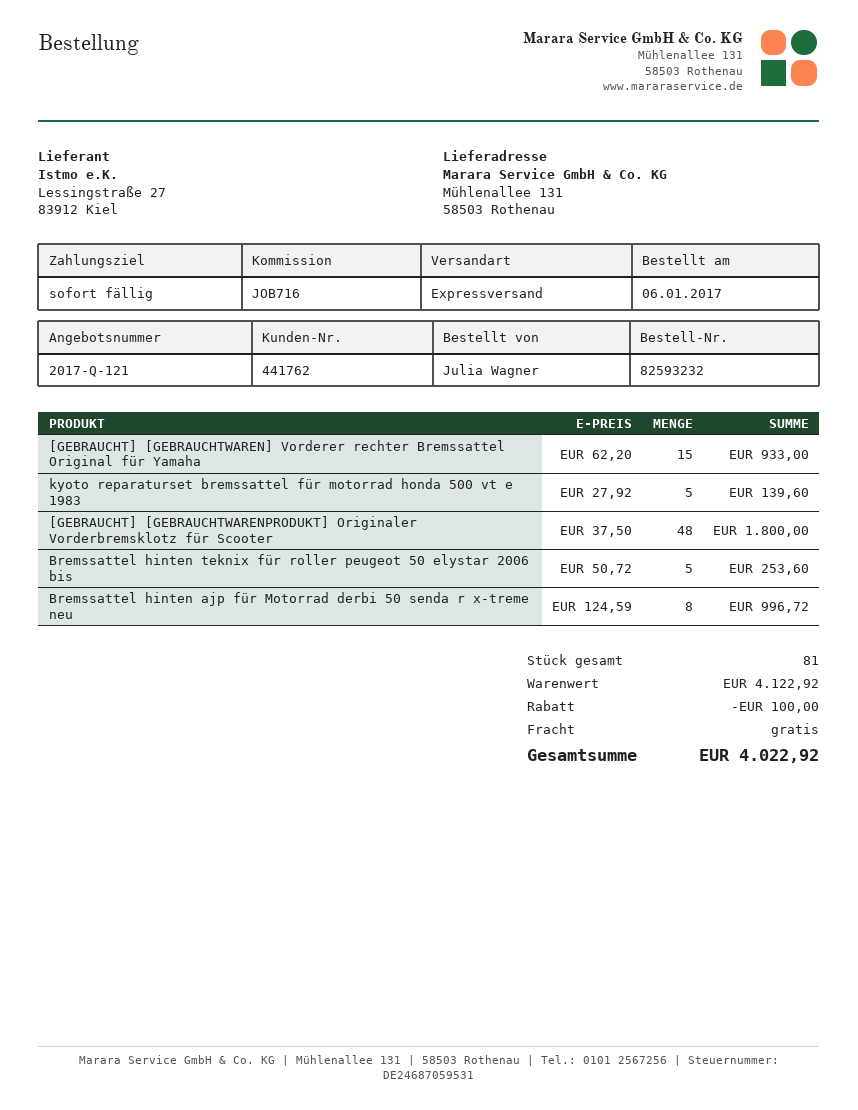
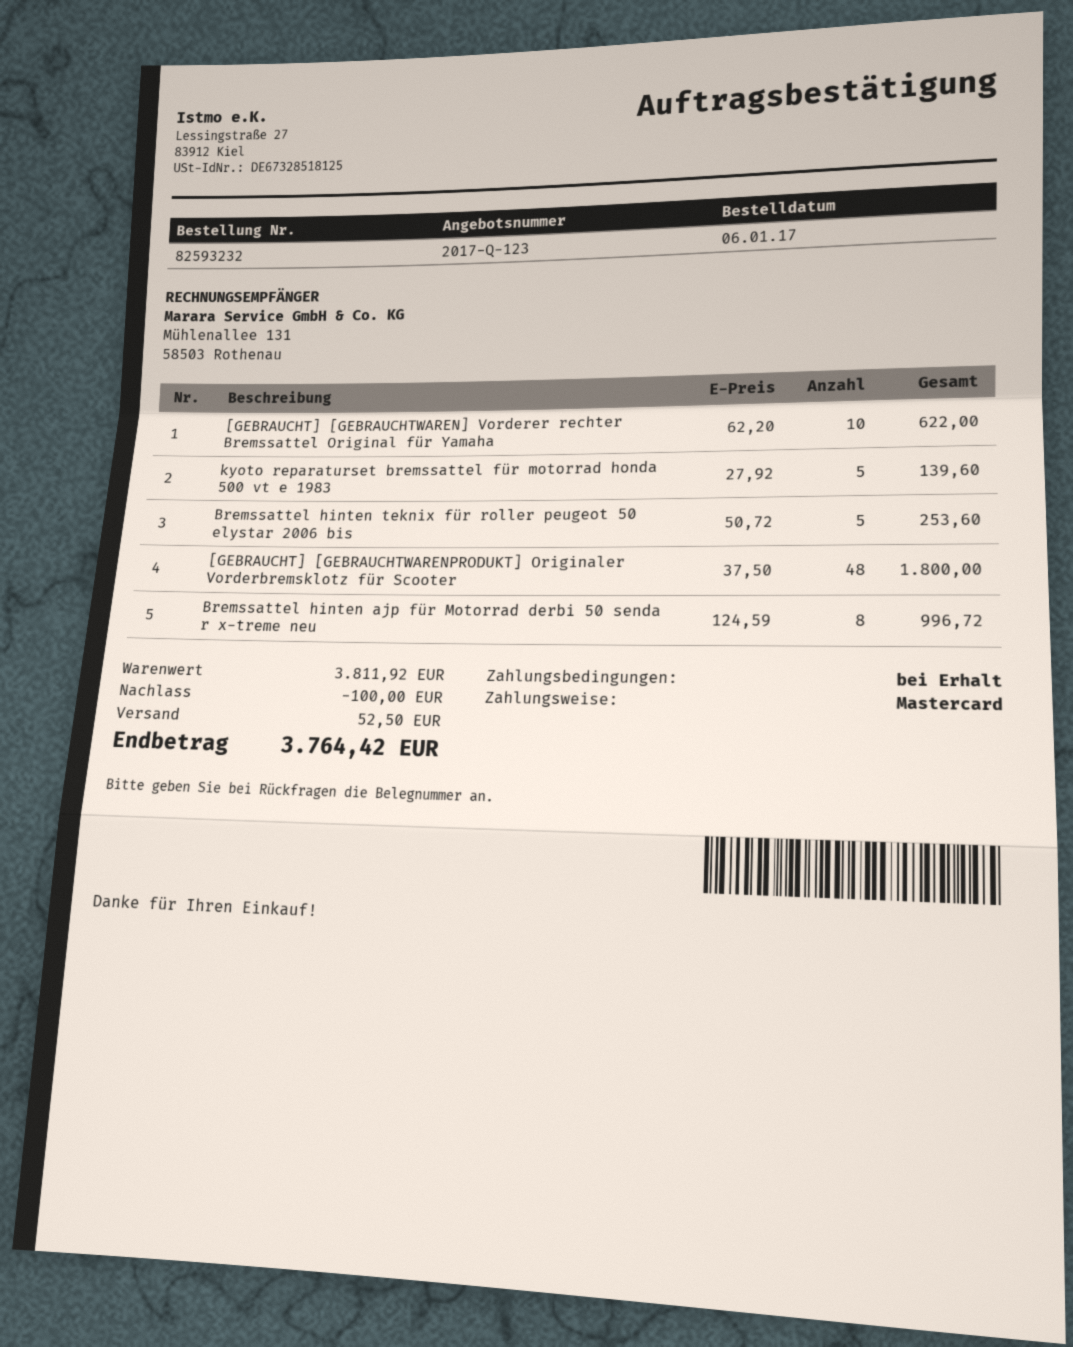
quote number: 2017-Q-121 -> 2017-Q-123
[GEBRAUCHT] [GEBRAUCHTWAREN] Vorderer rechter Bremssattel Original für Yamaha: 15 x 62.20 = 933.00 -> 10 x 62.20 = 622.00
subtotal: 4122.92 -> 3811.92
shipping: 0.00 -> 52.50
total: 4022.92 -> 3764.42

